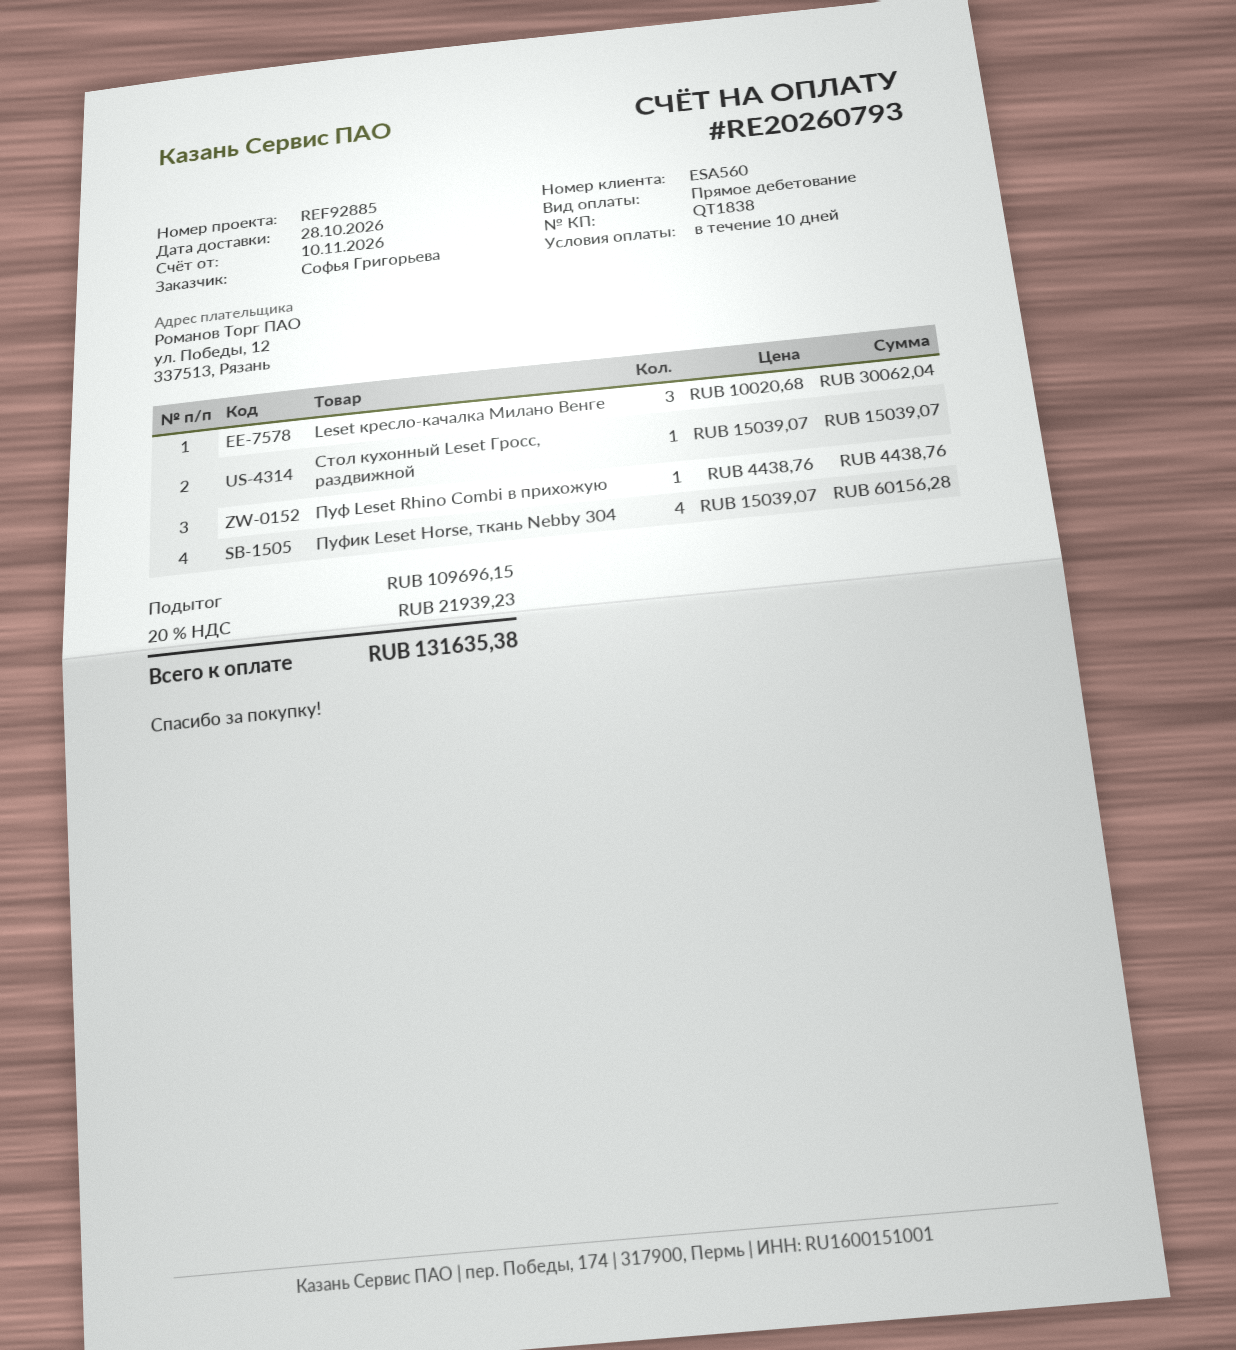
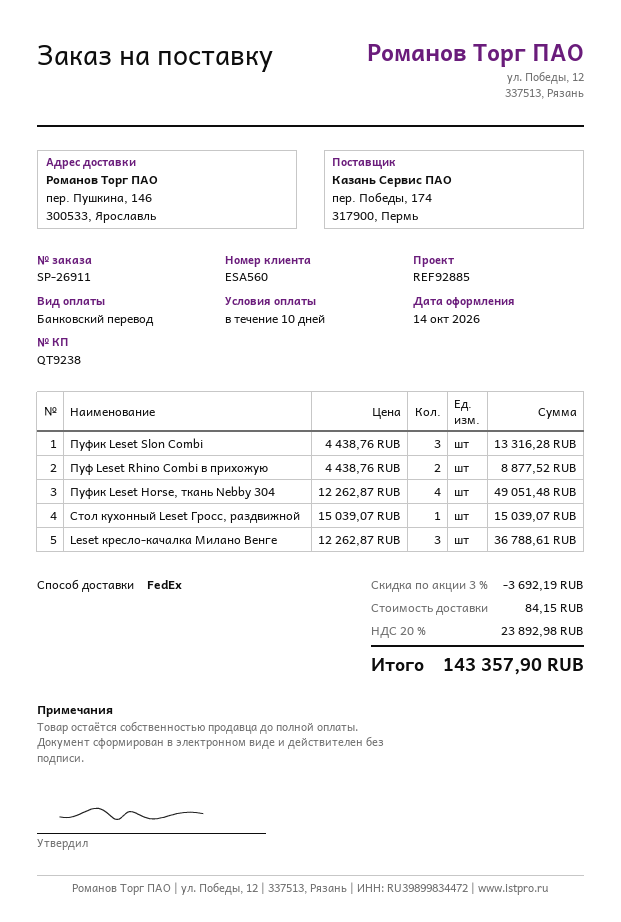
quote number: QT1838 -> QT9238
payment method: direct debit -> bank transfer
Leset кресло-качалка Милано Венге: 3 x 10020.68 = 30062.04 -> 3 x 12262.87 = 36788.61
Пуф Leset Rhino Combi в прихожую: 1 x 4438.76 = 4438.76 -> 2 x 4438.76 = 8877.52
Пуфик Leset Horse, ткань Nebby 304: 4 x 15039.07 = 60156.28 -> 4 x 12262.87 = 49051.48
Пуфик Leset Slon Combi: none -> 3 x 4438.76 = 13316.28
discount: none -> 3% = 3692.19
shipping: none -> 84.15
tax: 20% = 21939.23 -> 20% = 23892.98
total: 131635.38 -> 143357.90

